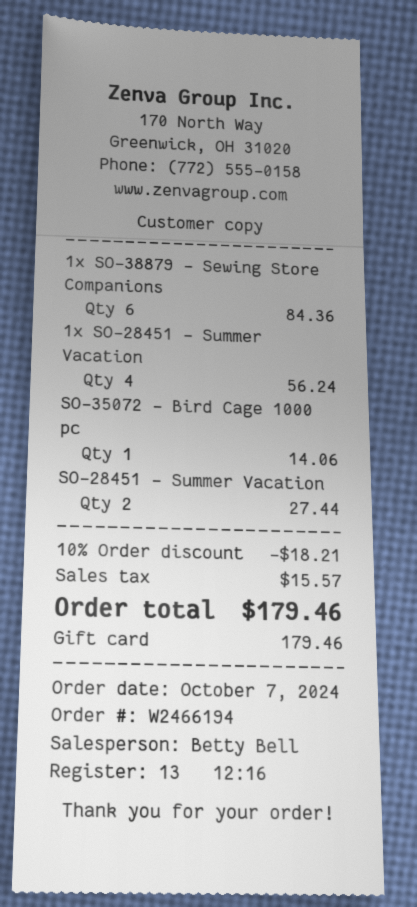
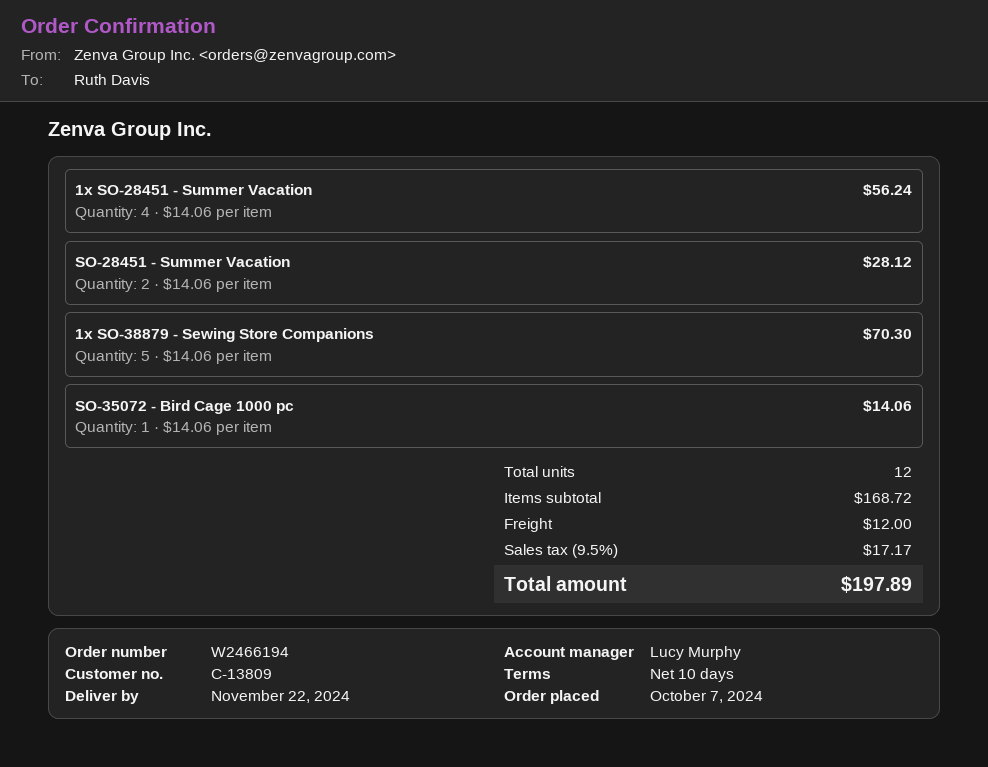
sales rep: Betty Bell -> Lucy Murphy
1x SO-38879 - Sewing Store Companions: 6 for 84.36 -> 5 for 70.30
SO-28451 - Summer Vacation: 2 for 27.44 -> 2 for 28.12
discount: 10% = 18.21 -> none
shipping: none -> 12.00
tax: 15.57 -> 17.17
total: 179.46 -> 197.89

